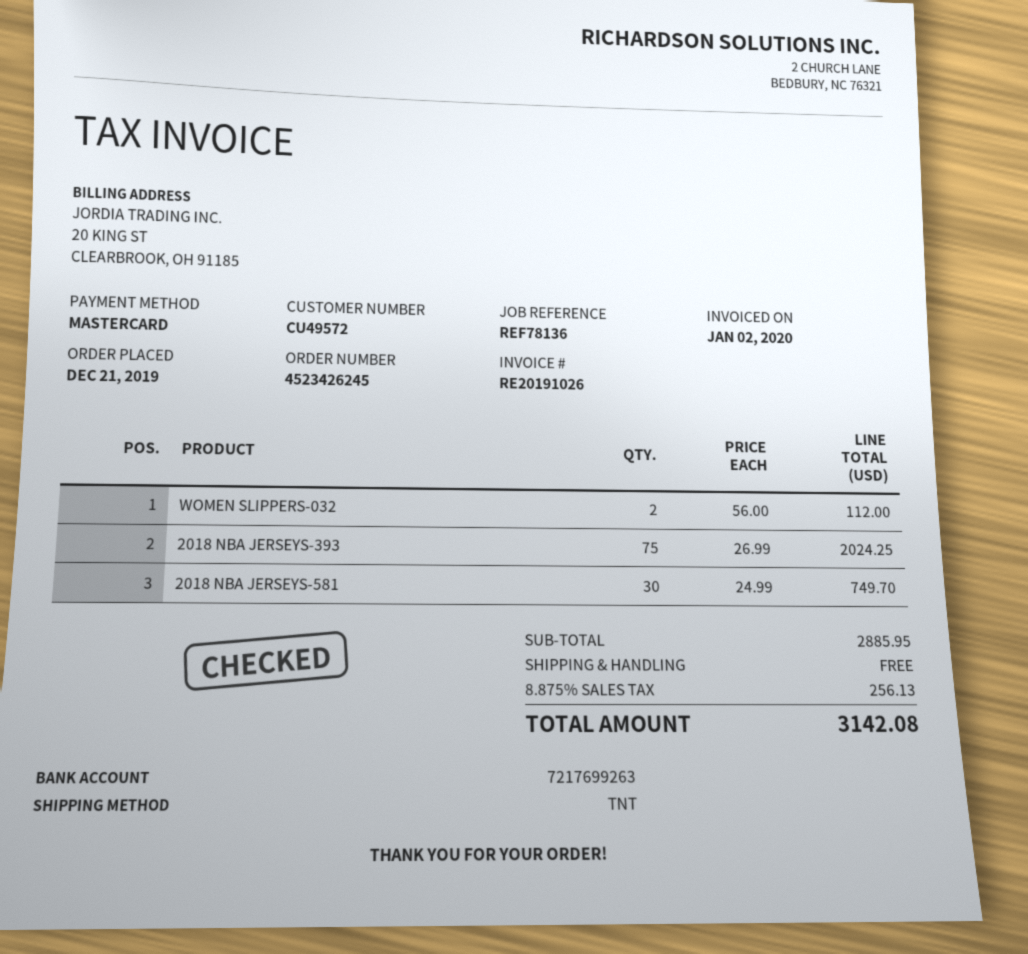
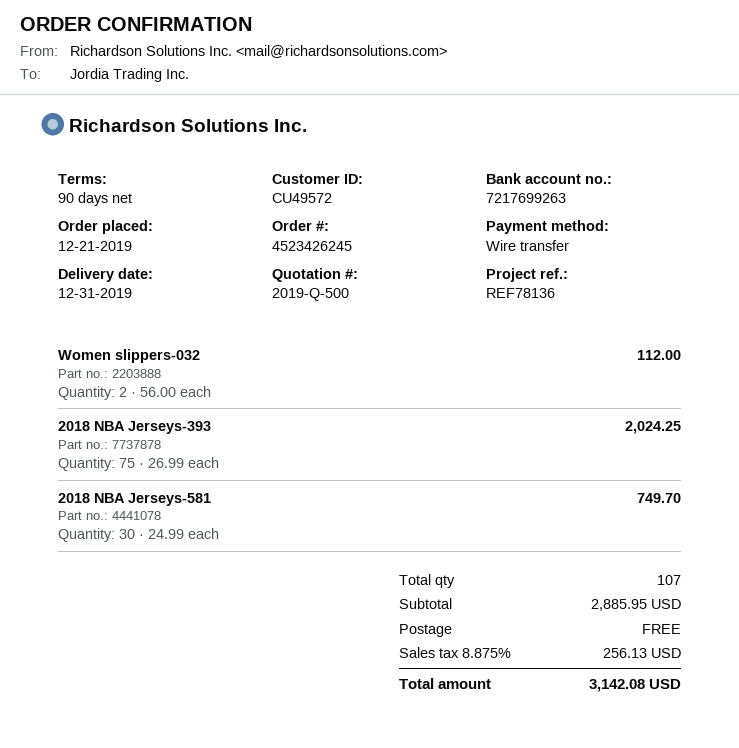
payment method: Mastercard -> bank transfer

